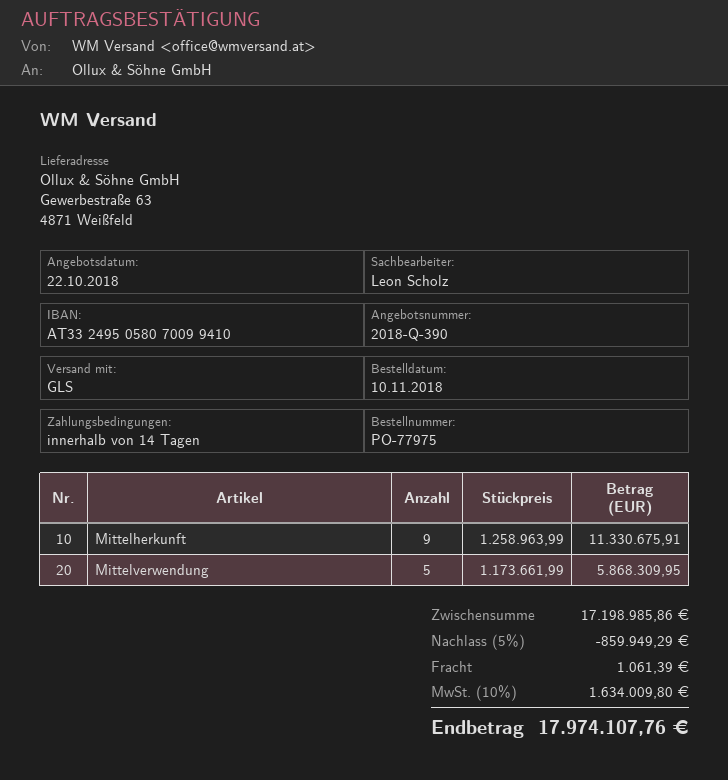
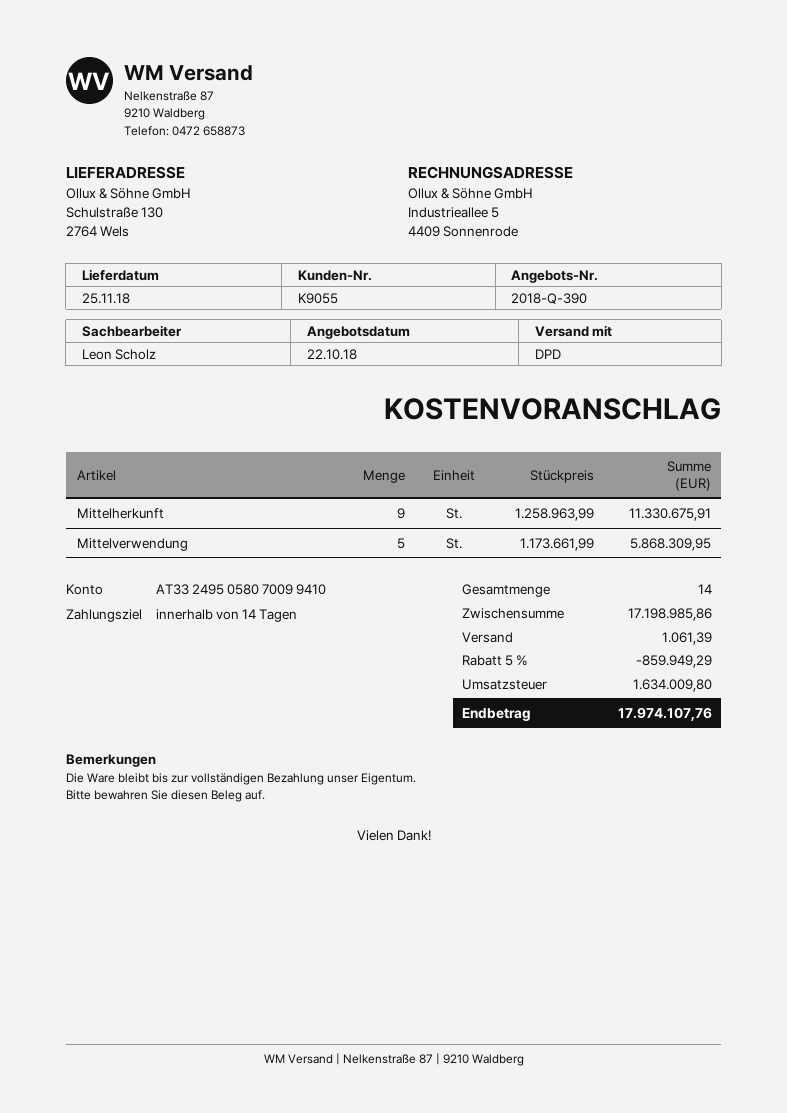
shipping method: GLS -> DPD
ship to: Gewerbestraße 63, 4871 Weißfeld -> Schulstraße 130, 2764 Wels

